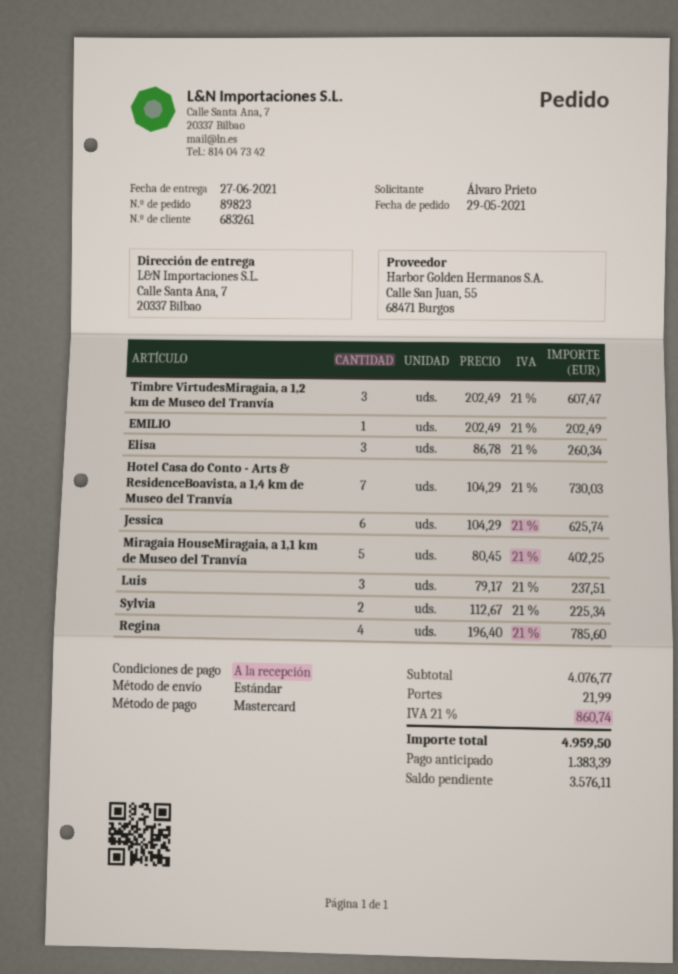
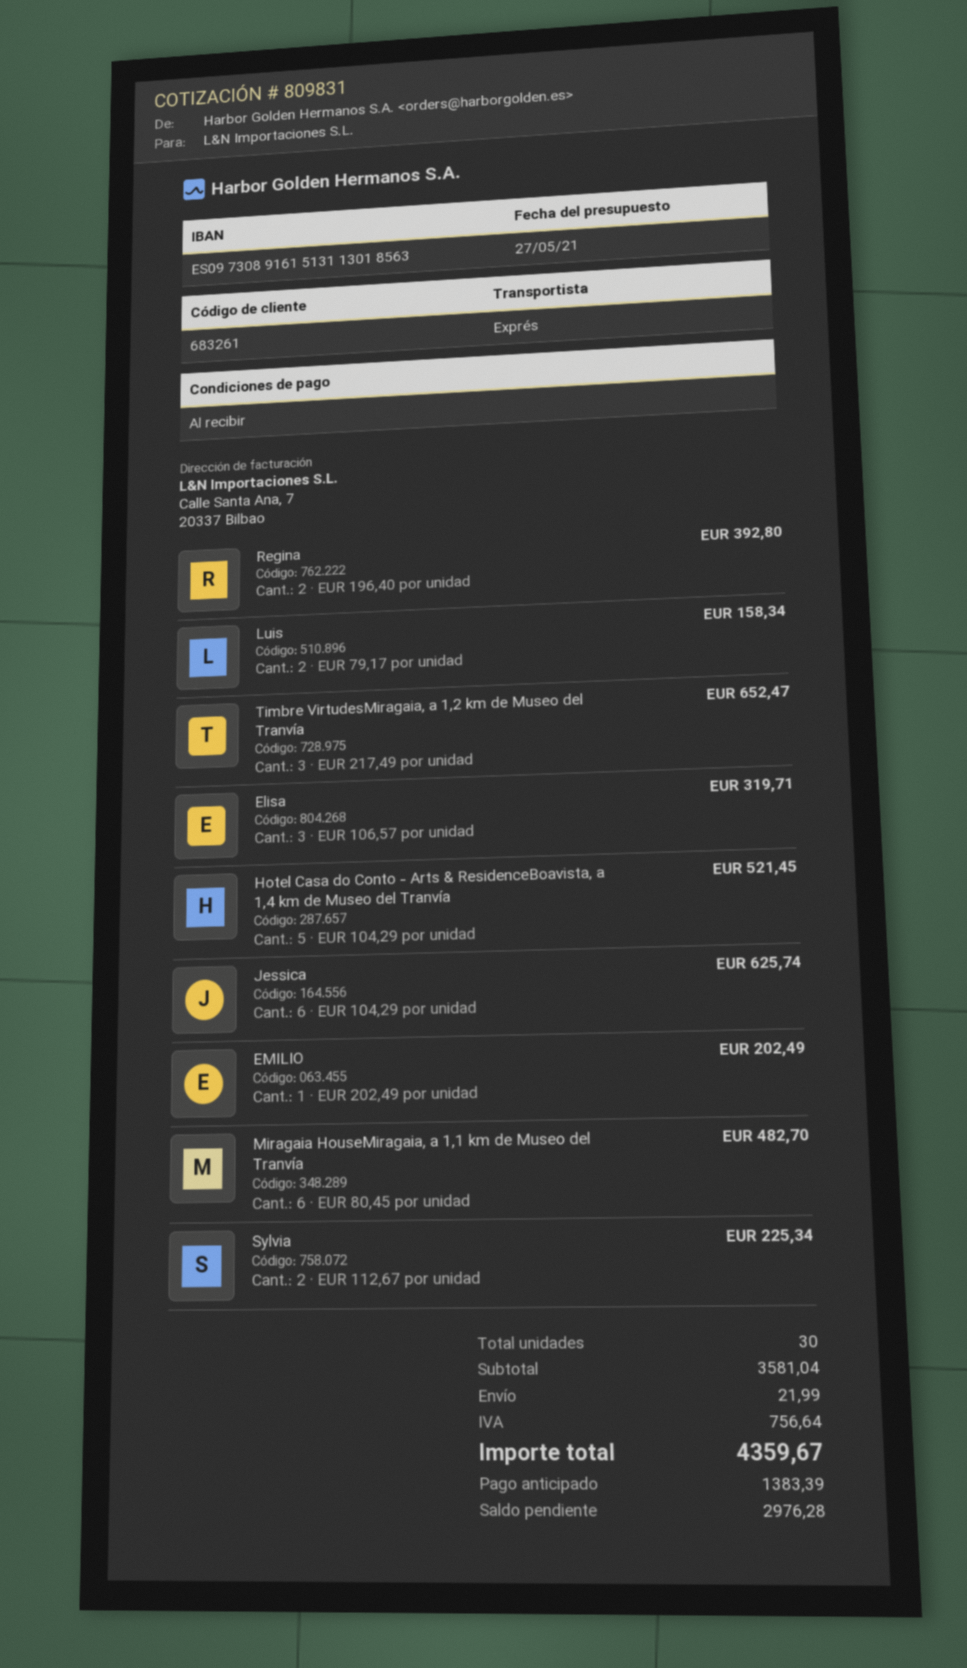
shipping method: standard -> express
Timbre VirtudesMiragaia, a 1,2 km de Museo del Tranvía: 3 x 202.49 = 607.47 -> 3 x 217.49 = 652.47
Elisa: 3 x 86.78 = 260.34 -> 3 x 106.57 = 319.71
Hotel Casa do Conto - Arts & ResidenceBoavista, a 1,4 km de Museo del Tranvía: 7 x 104.29 = 730.03 -> 5 x 104.29 = 521.45
Miragaia HouseMiragaia, a 1,1 km de Museo del Tranvía: 5 x 80.45 = 402.25 -> 6 x 80.45 = 482.70
Luis: 3 x 79.17 = 237.51 -> 2 x 79.17 = 158.34
Regina: 4 x 196.40 = 785.60 -> 2 x 196.40 = 392.80
subtotal: 4076.77 -> 3581.04
tax: 860.74 -> 756.64
total: 4959.50 -> 4359.67
balance: 3576.11 -> 2976.28

